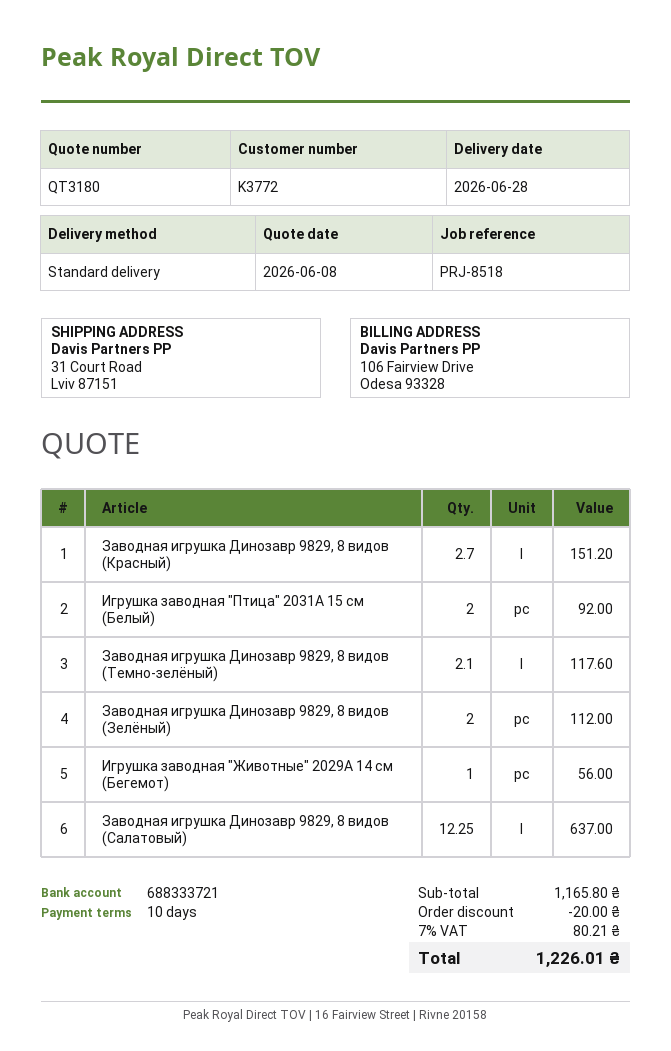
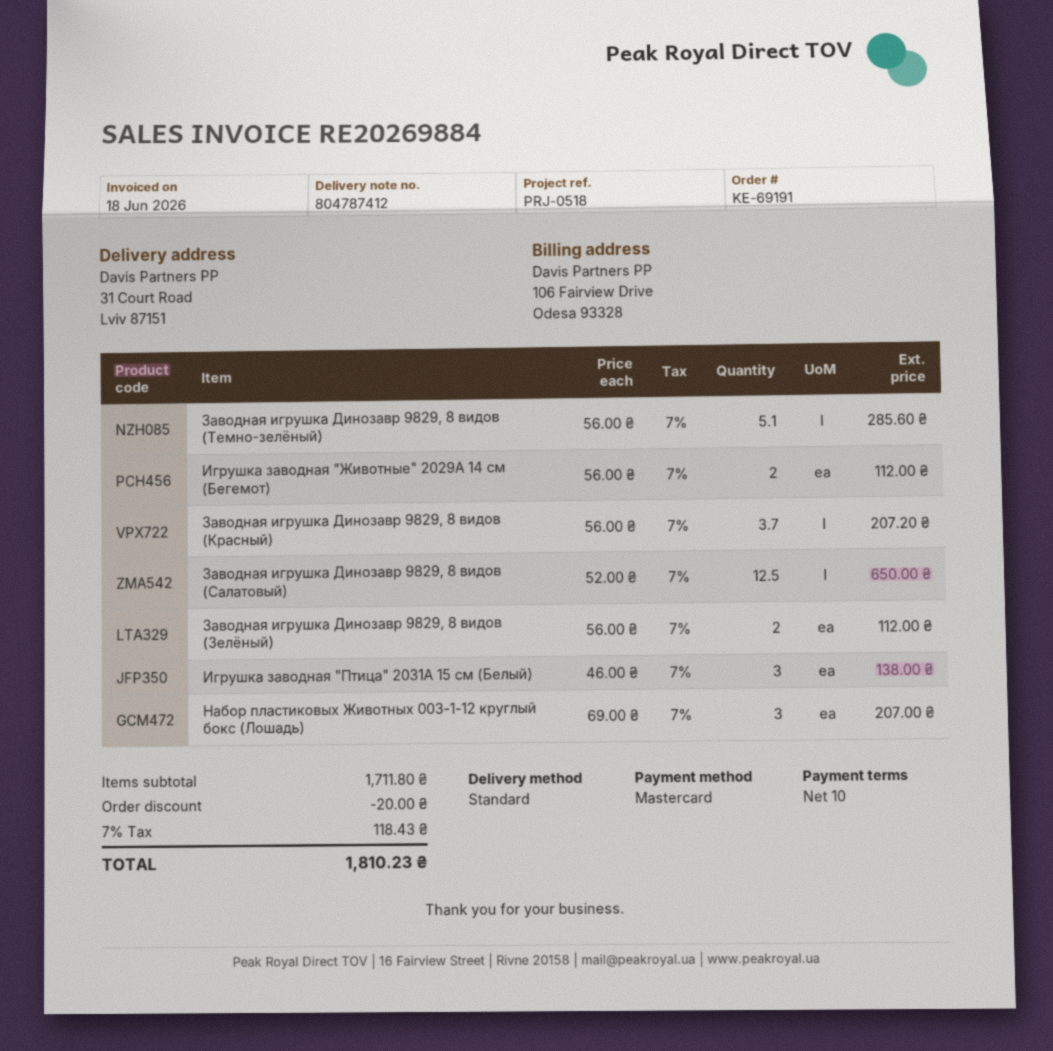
reference: PRJ-8518 -> PRJ-0518
Заводная игрушка Динозавр 9829, 8 видов (Красный): 2.7 for 151.20 -> 3.7 for 207.20
Игрушка заводная "Птица" 2031A 15 см (Белый): 2 for 92.00 -> 3 for 138.00
Заводная игрушка Динозавр 9829, 8 видов (Темно-зелёный): 2.1 for 117.60 -> 5.1 for 285.60
Игрушка заводная "Животные" 2029A 14 см (Бегемот): 1 for 56.00 -> 2 for 112.00
Заводная игрушка Динозавр 9829, 8 видов (Салатовый): 12.25 for 637.00 -> 12.5 for 650.00
Набор пластиковых Животных 003-1-12 круглый бокс (Лошадь): none -> 3 for 207.00
subtotal: 1165.80 -> 1711.80
tax: 7% = 80.21 -> 7% = 118.43
total: 1226.01 -> 1810.23

